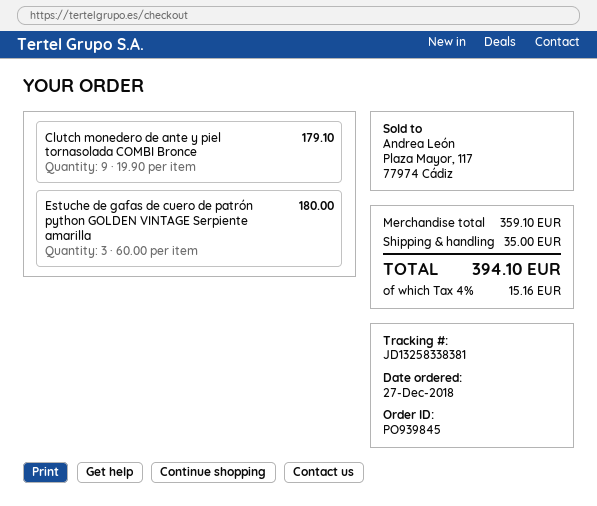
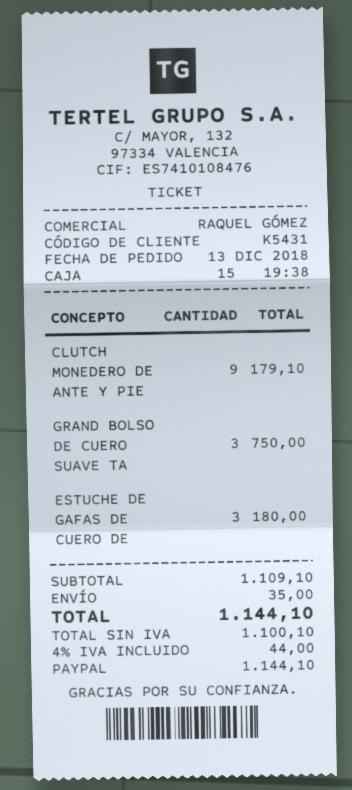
order date: 2018-12-27 -> 2018-12-13
GRAND BOLSO DE CUERO SUAVE TA: none -> 3 for 750.00
subtotal: 359.10 -> 1109.10
tax: 4% = 15.16 -> 4% = 44.00
total: 394.10 -> 1144.10

